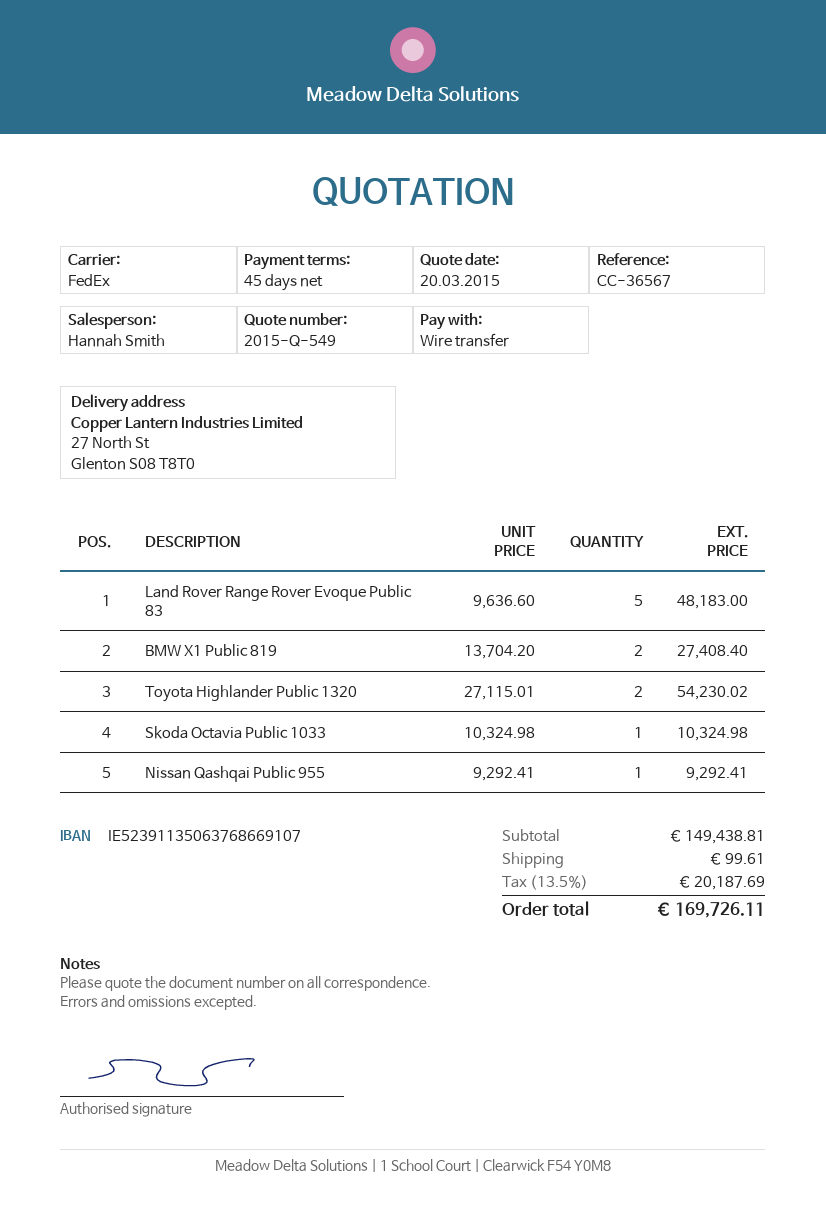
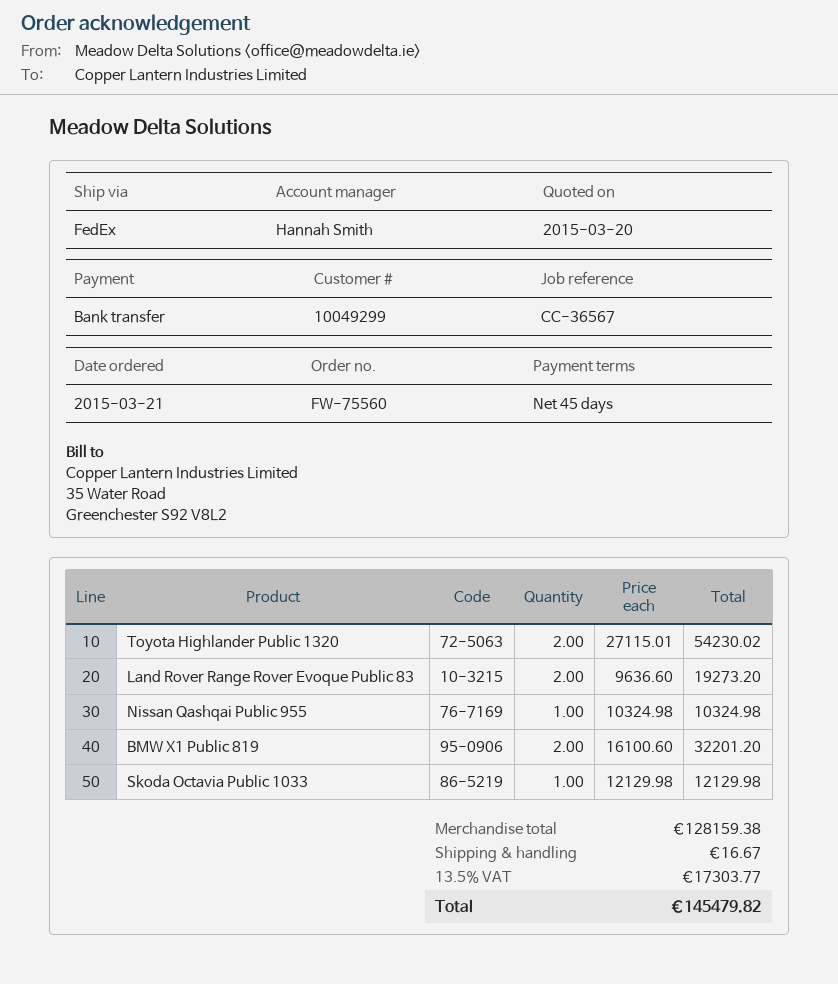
Land Rover Range Rover Evoque Public 83: 5 x 9636.60 = 48183.00 -> 2 x 9636.60 = 19273.20
BMW X1 Public 819: 2 x 13704.20 = 27408.40 -> 2 x 16100.60 = 32201.20
Skoda Octavia Public 1033: 1 x 10324.98 = 10324.98 -> 1 x 12129.98 = 12129.98
Nissan Qashqai Public 955: 1 x 9292.41 = 9292.41 -> 1 x 10324.98 = 10324.98
subtotal: 149438.81 -> 128159.38
shipping: 99.61 -> 16.67
tax: 13.5% = 20187.69 -> 13.5% = 17303.77
total: 169726.11 -> 145479.82

